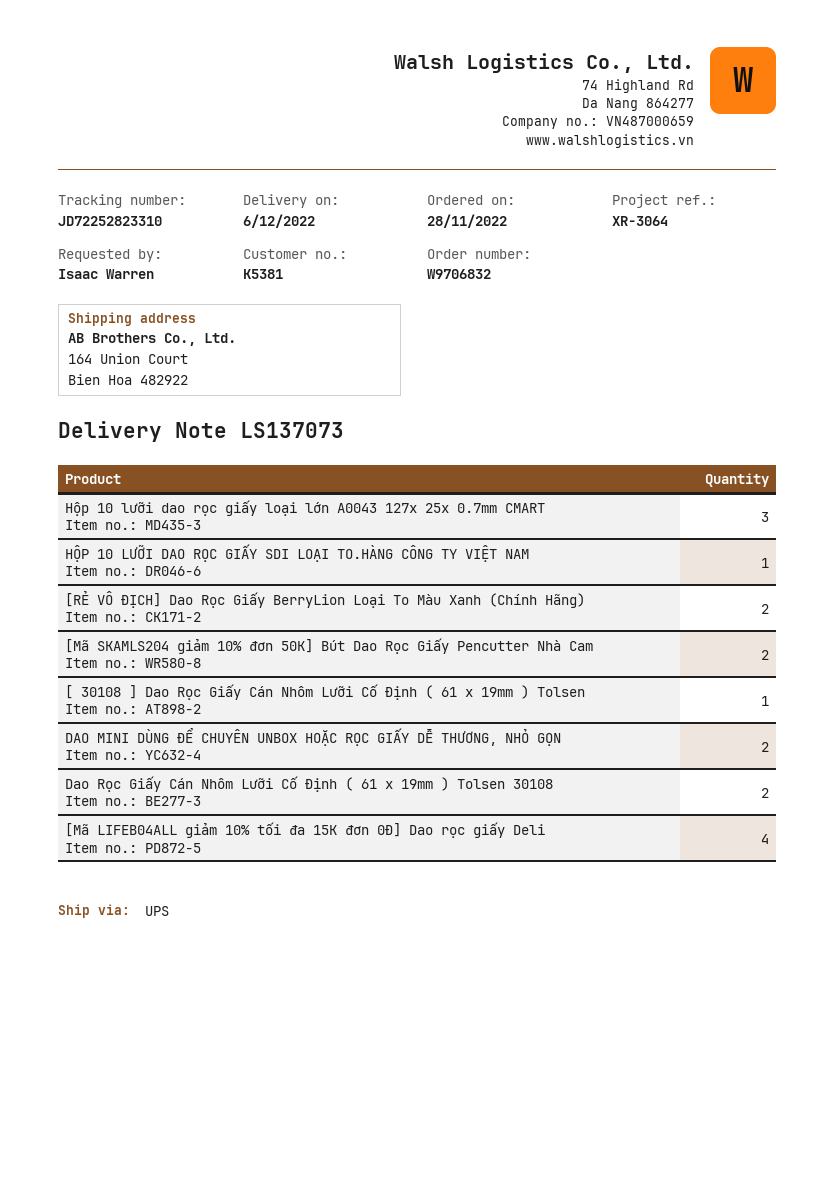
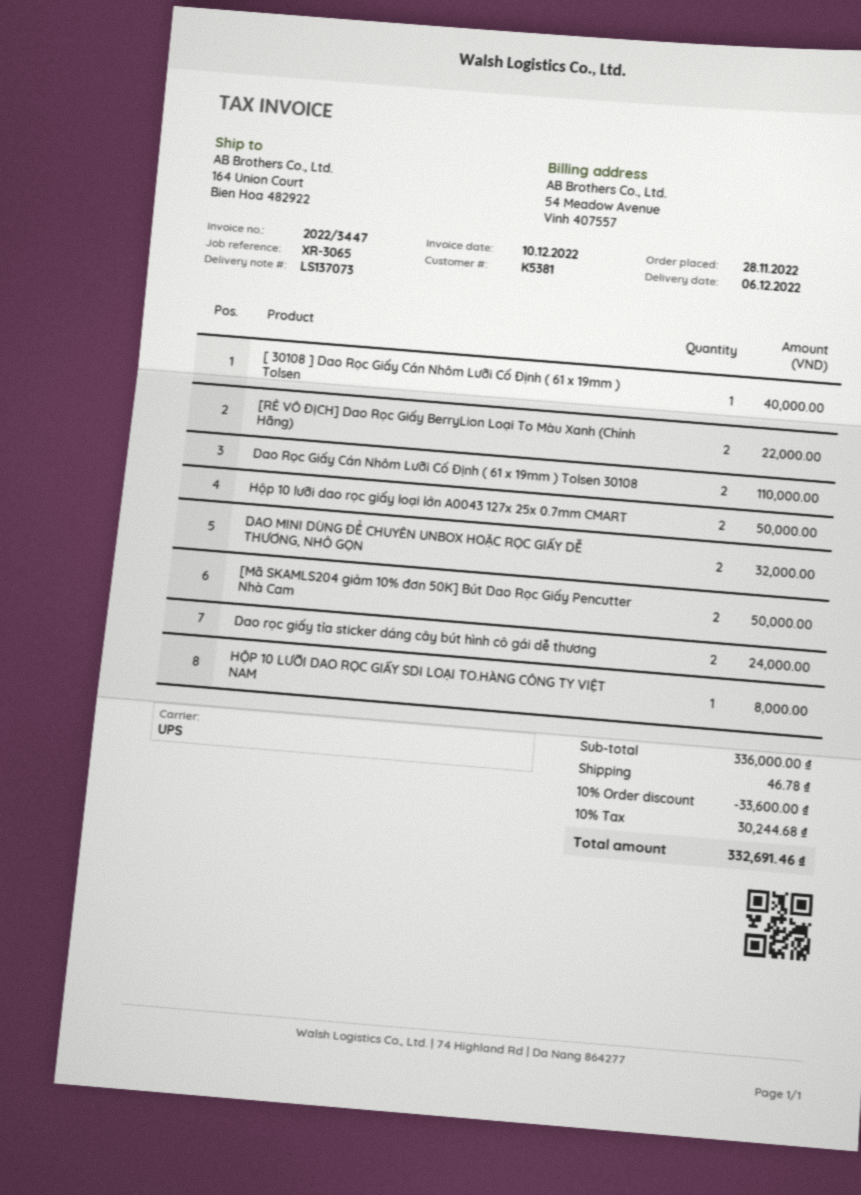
reference: XR-3064 -> XR-3065
Hộp 10 lưỡi dao rọc giấy loại lớn A0043 127x 25x 0.7mm CMART: 3 -> 2
[Mã LIFEB04ALL giảm 10% tối đa 15K đơn 0Đ] Dao rọc giấy Deli: 4 -> none
Dao rọc giấy tỉa sticker dáng cây bút hình cô gái dễ thương: none -> 2

